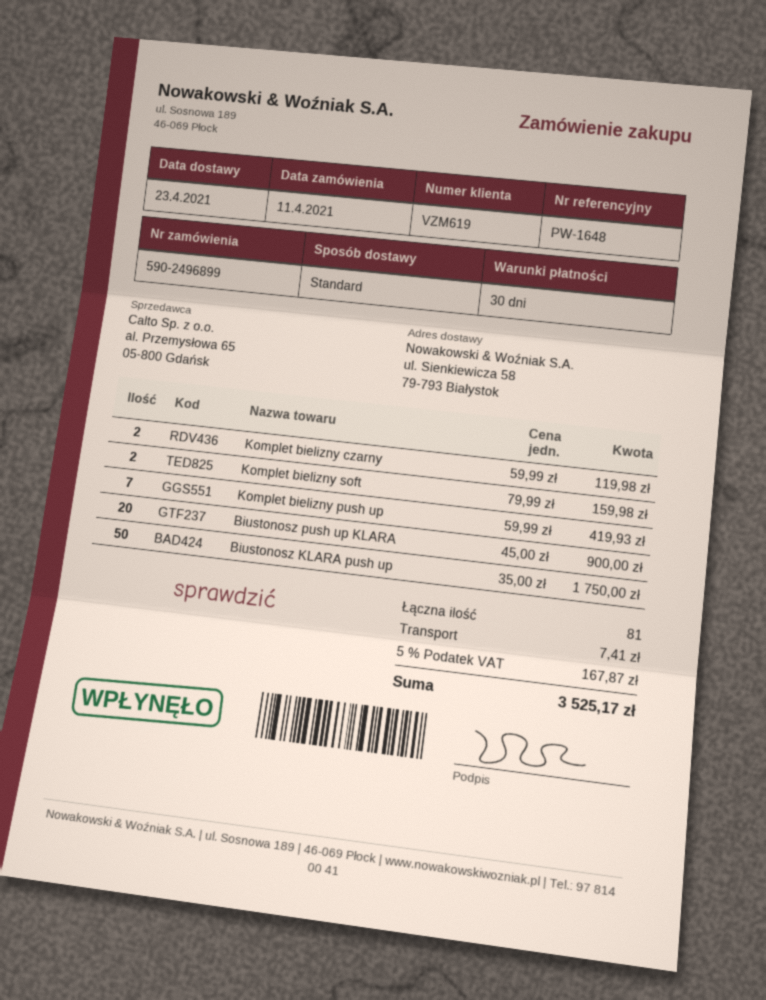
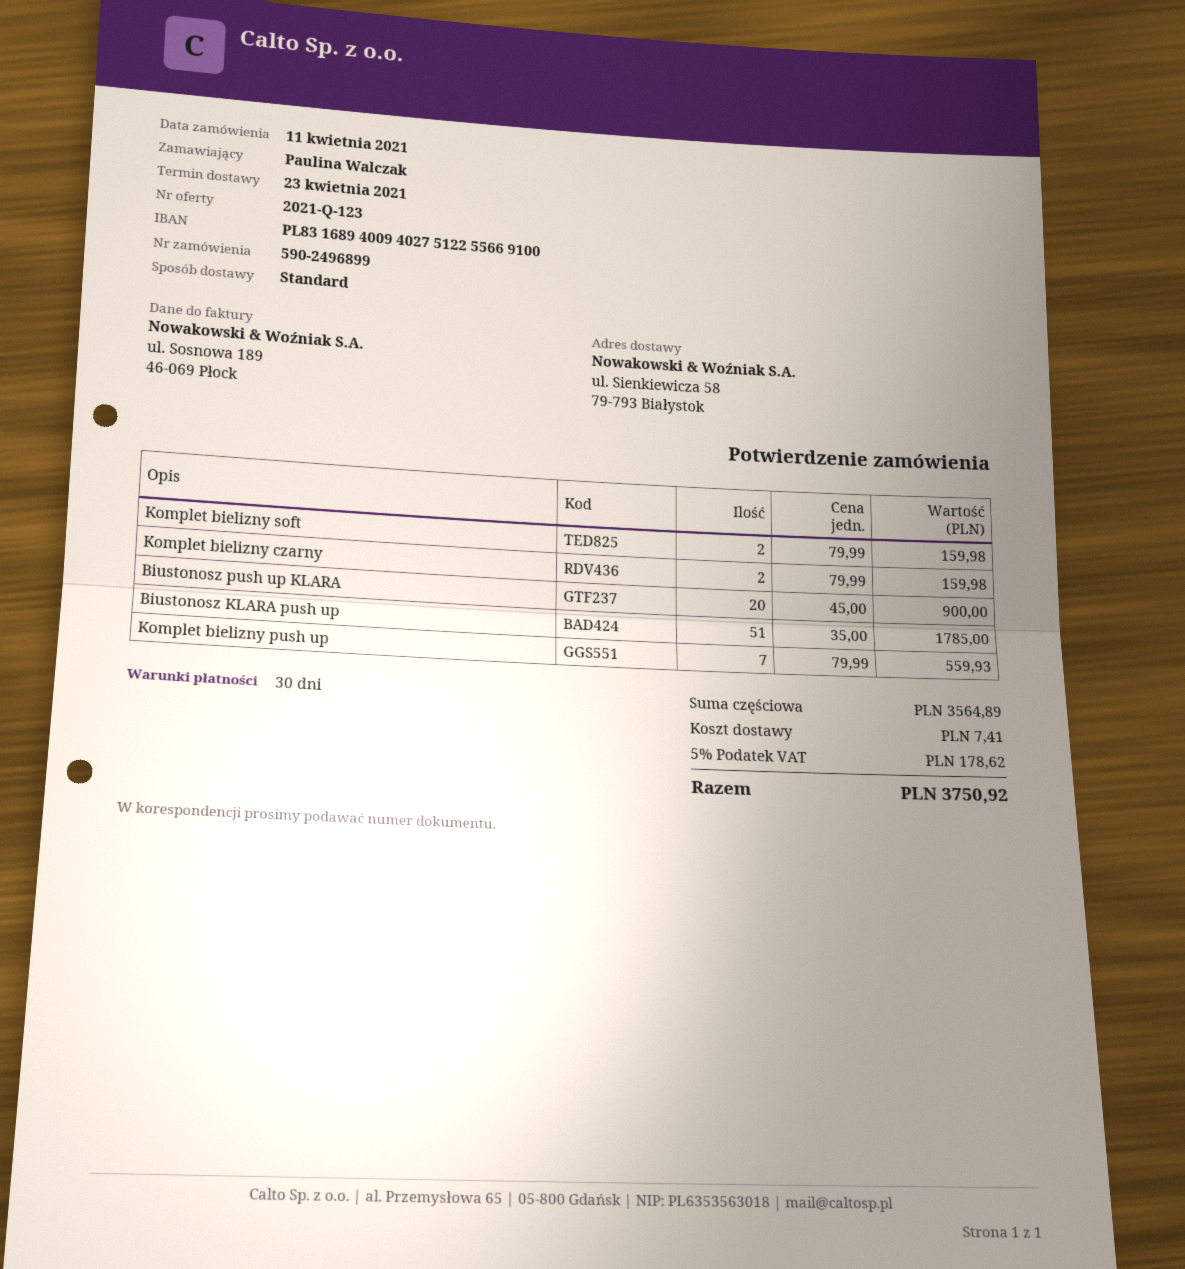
Komplet bielizny czarny: 2 x 59.99 = 119.98 -> 2 x 79.99 = 159.98
Komplet bielizny push up: 7 x 59.99 = 419.93 -> 7 x 79.99 = 559.93
Biustonosz KLARA push up: 50 x 35.00 = 1750.00 -> 51 x 35.00 = 1785.00
tax: 5% = 167.87 -> 5% = 178.62
total: 3525.17 -> 3750.92

